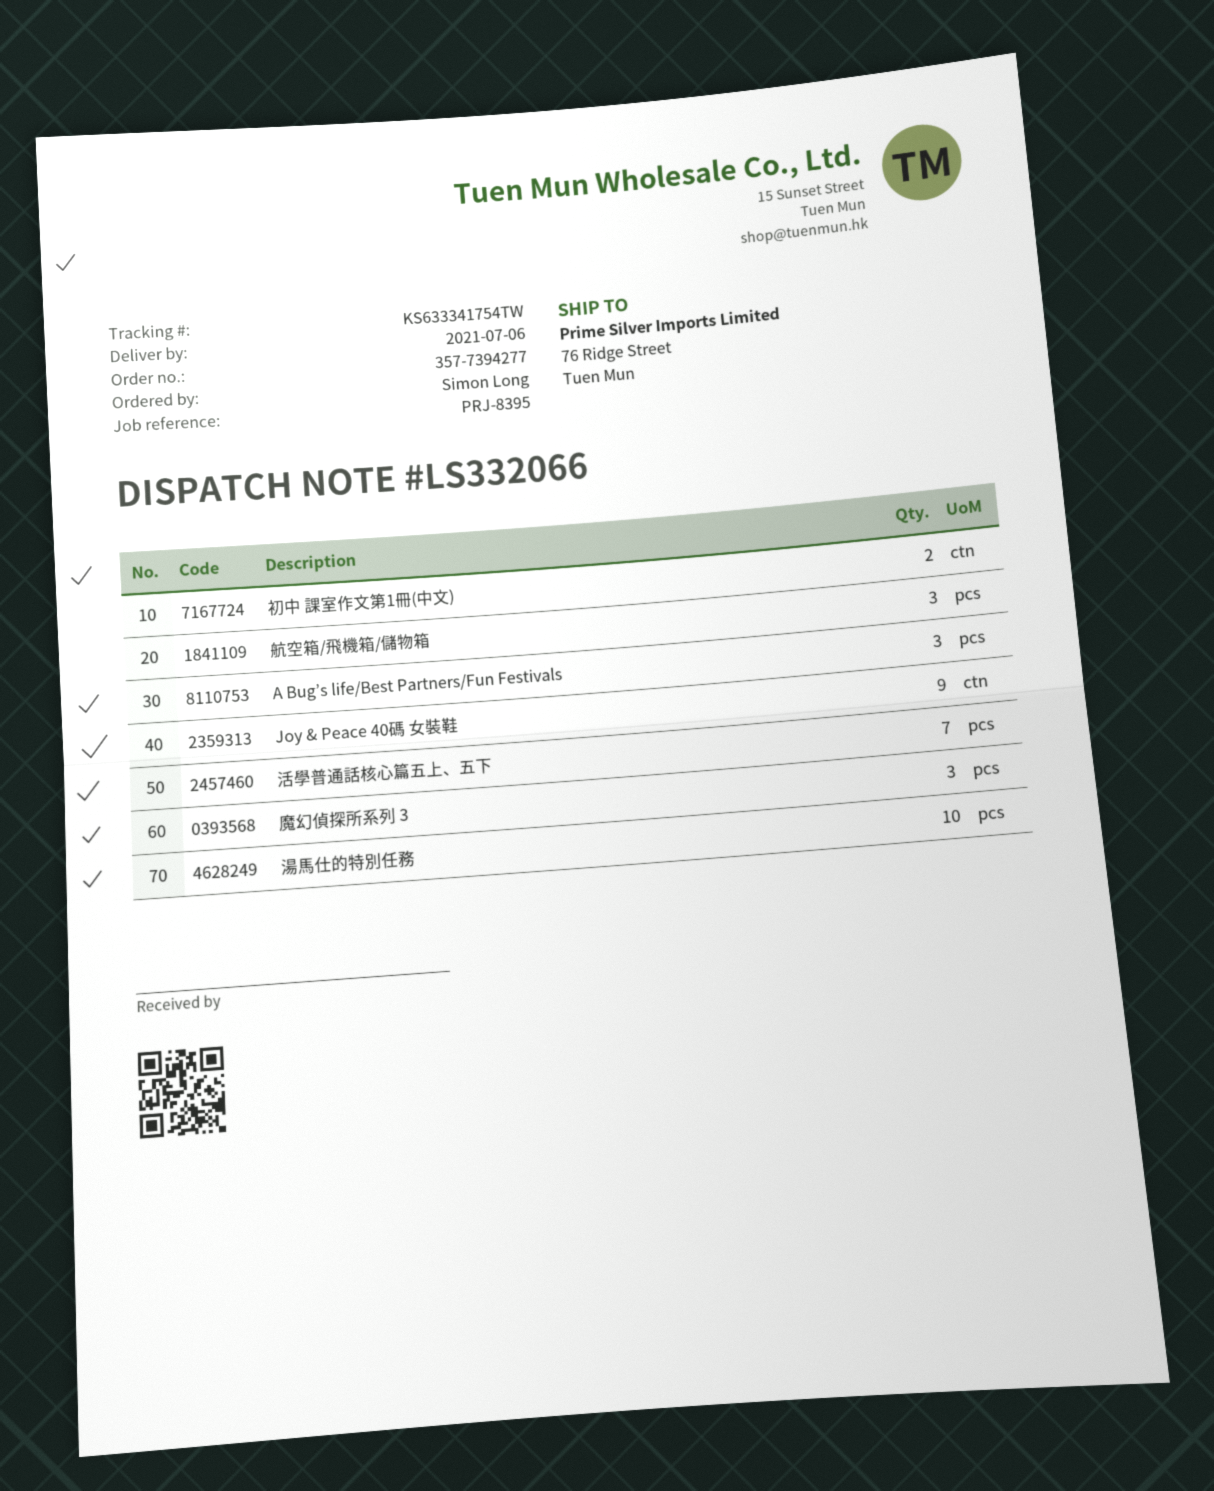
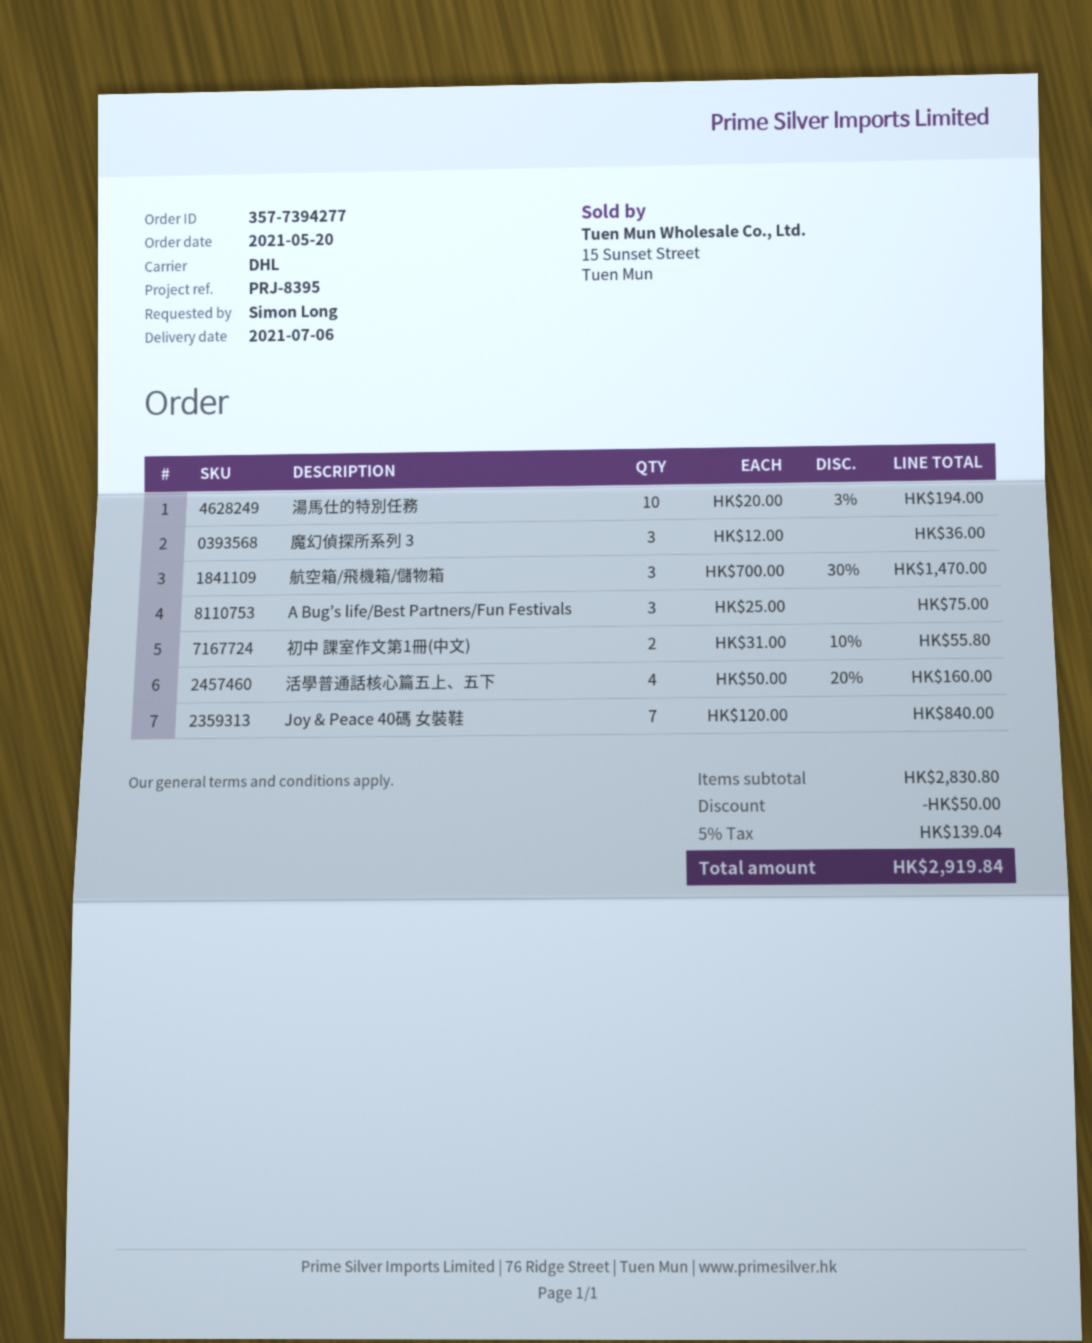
Joy & Peace 40碼 女裝鞋: 9 -> 7
活學普通話核心篇五上、五下: 7 -> 4

